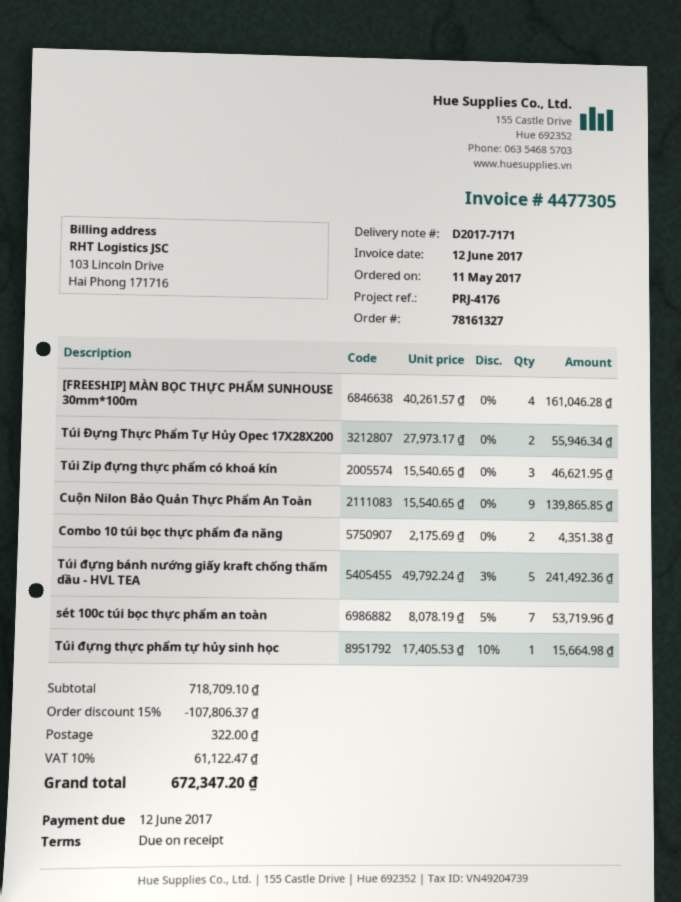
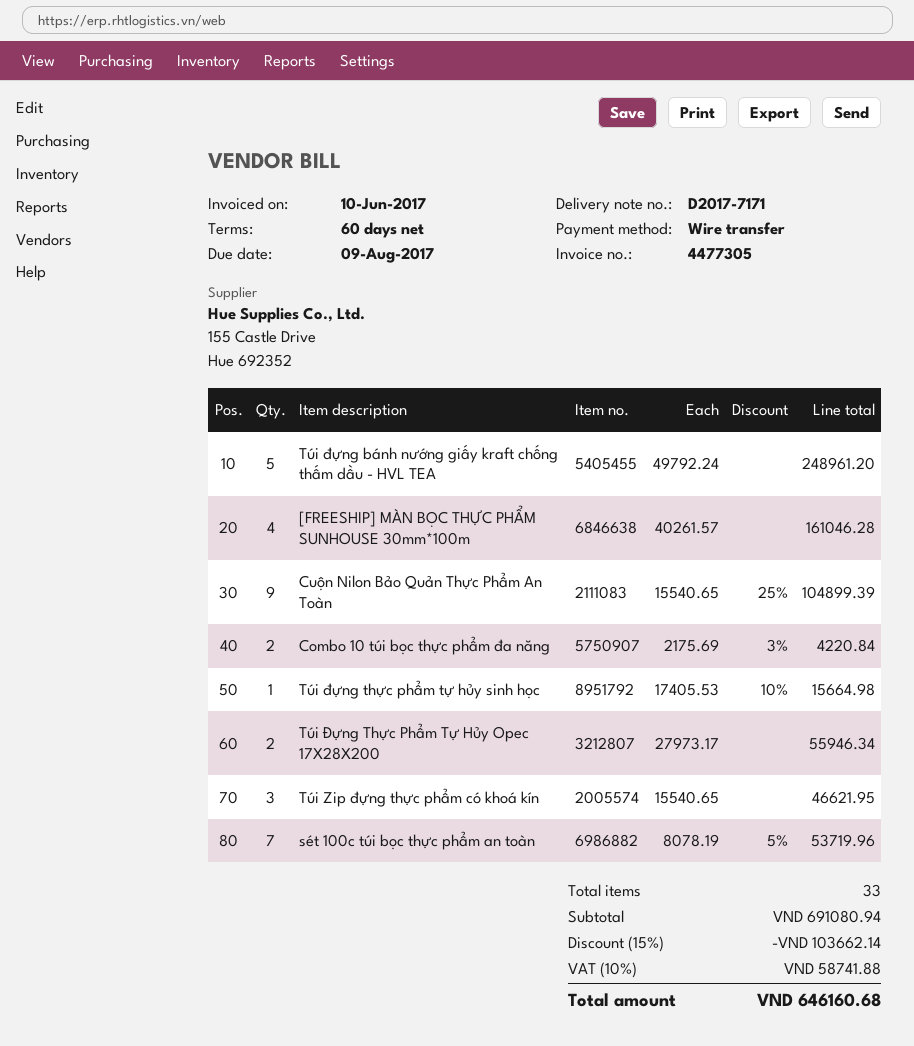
invoice date: 2017-06-12 -> 2017-06-10
payment terms: on receipt -> 60 days
due date: 2017-06-12 -> 2017-08-09
Cuộn Nilon Bảo Quản Thực Phẩm An Toàn: 9 x 15540.65 = 139865.85 -> 9 x 15540.65 - 25% = 104899.39
Combo 10 túi bọc thực phẩm đa năng: 2 x 2175.69 = 4351.38 -> 2 x 2175.69 - 3% = 4220.84
Túi đựng bánh nướng giấy kraft chống thấm dầu - HVL TEA: 5 x 49792.24 - 3% = 241492.36 -> 5 x 49792.24 = 248961.20
subtotal: 718709.10 -> 691080.94
discount: 15% = 107806.37 -> 15% = 103662.14
shipping: 322.00 -> none
tax: 10% = 61122.47 -> 10% = 58741.88
total: 672347.20 -> 646160.68

